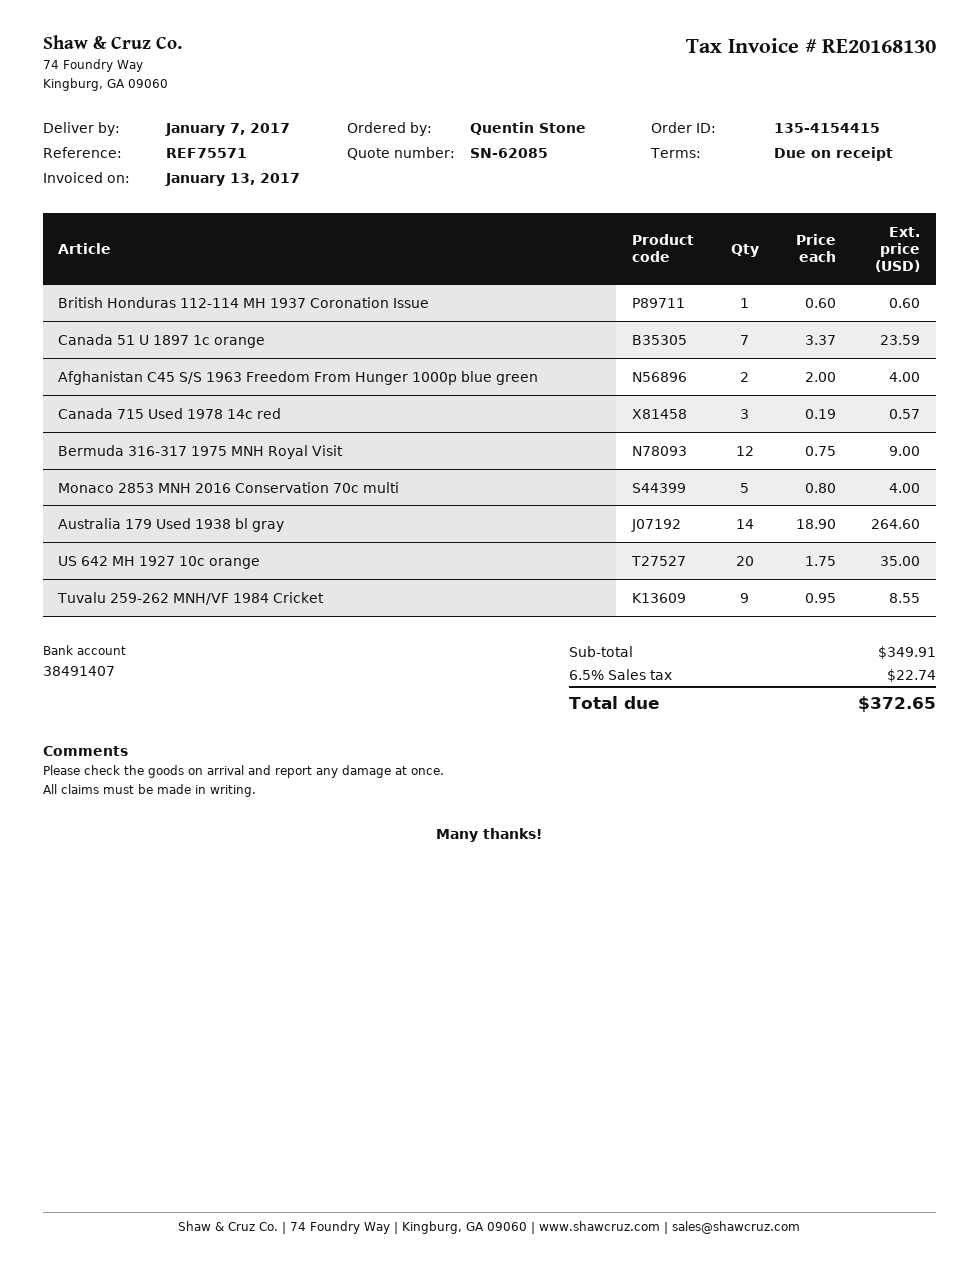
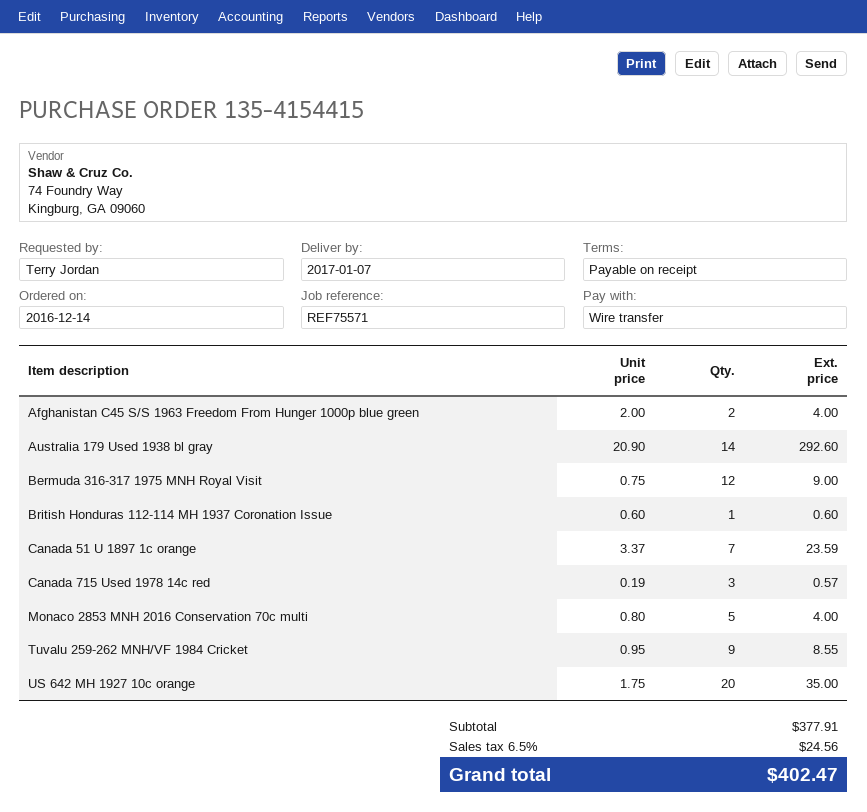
ordered by: Quentin Stone -> Terry Jordan
Australia 179 Used 1938 bl gray: 14 x 18.90 = 264.60 -> 14 x 20.90 = 292.60
subtotal: 349.91 -> 377.91
tax: 6.5% = 22.74 -> 6.5% = 24.56
total: 372.65 -> 402.47

